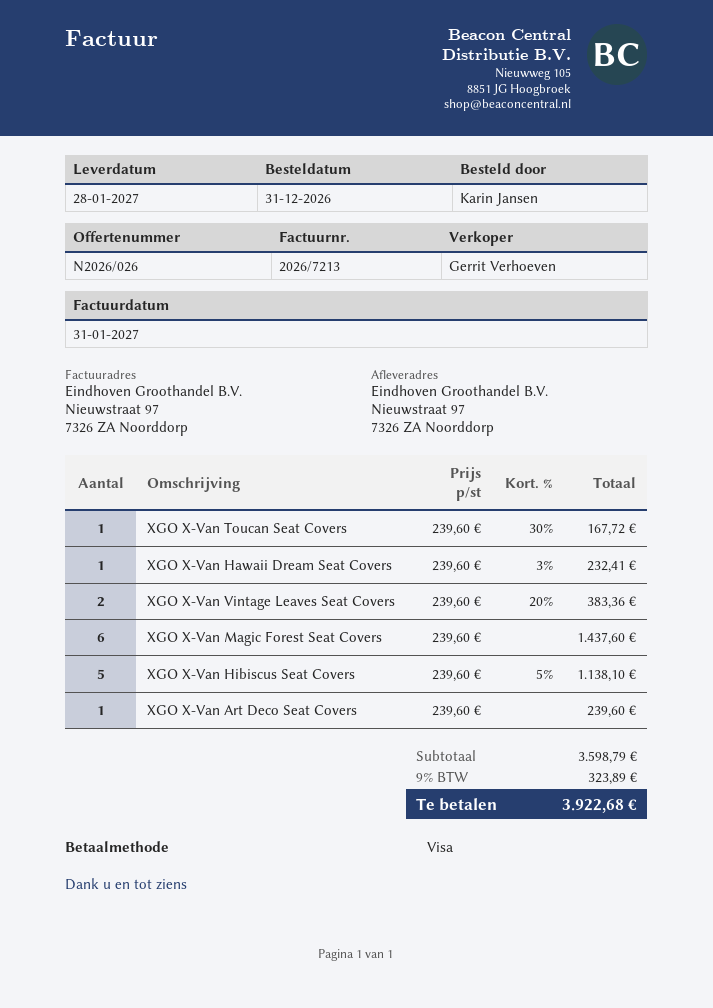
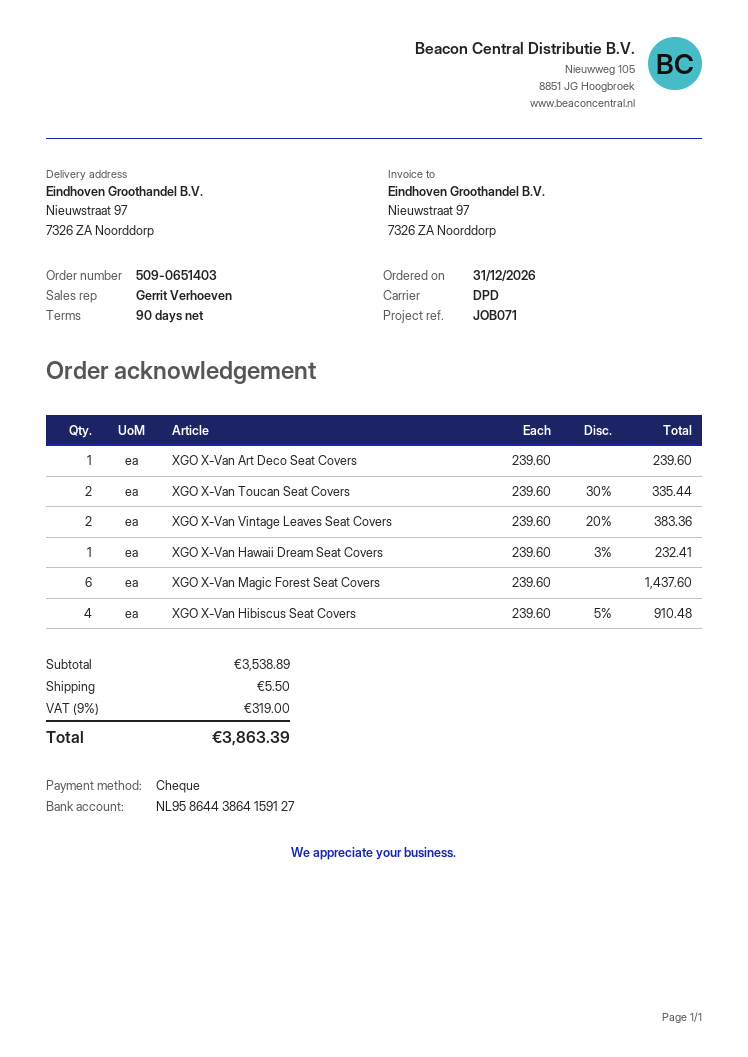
payment method: Visa -> cheque
XGO X-Van Toucan Seat Covers: 1 x 239.60 - 30% = 167.72 -> 2 x 239.60 - 30% = 335.44
XGO X-Van Hibiscus Seat Covers: 5 x 239.60 - 5% = 1138.10 -> 4 x 239.60 - 5% = 910.48
subtotal: 3598.79 -> 3538.89
shipping: none -> 5.50
tax: 9% = 323.89 -> 9% = 319.00
total: 3922.68 -> 3863.39

